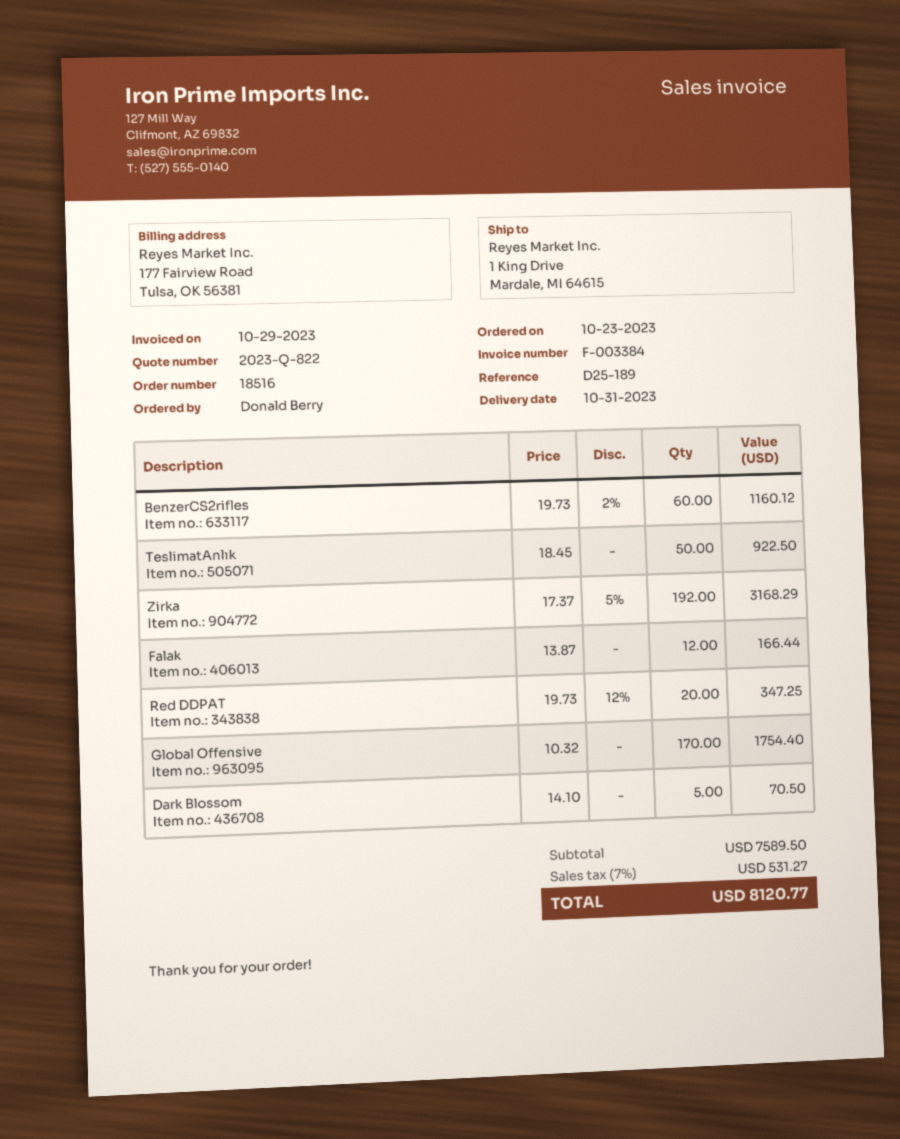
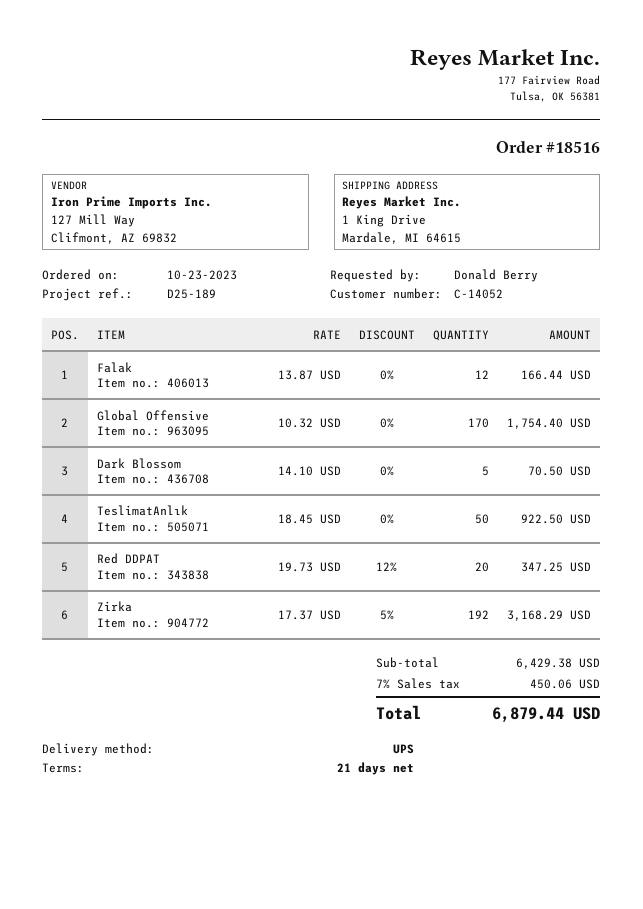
BenzerCS2rifles: 60 x 19.73 - 2% = 1160.12 -> none
subtotal: 7589.50 -> 6429.38
tax: 7% = 531.27 -> 7% = 450.06
total: 8120.77 -> 6879.44

